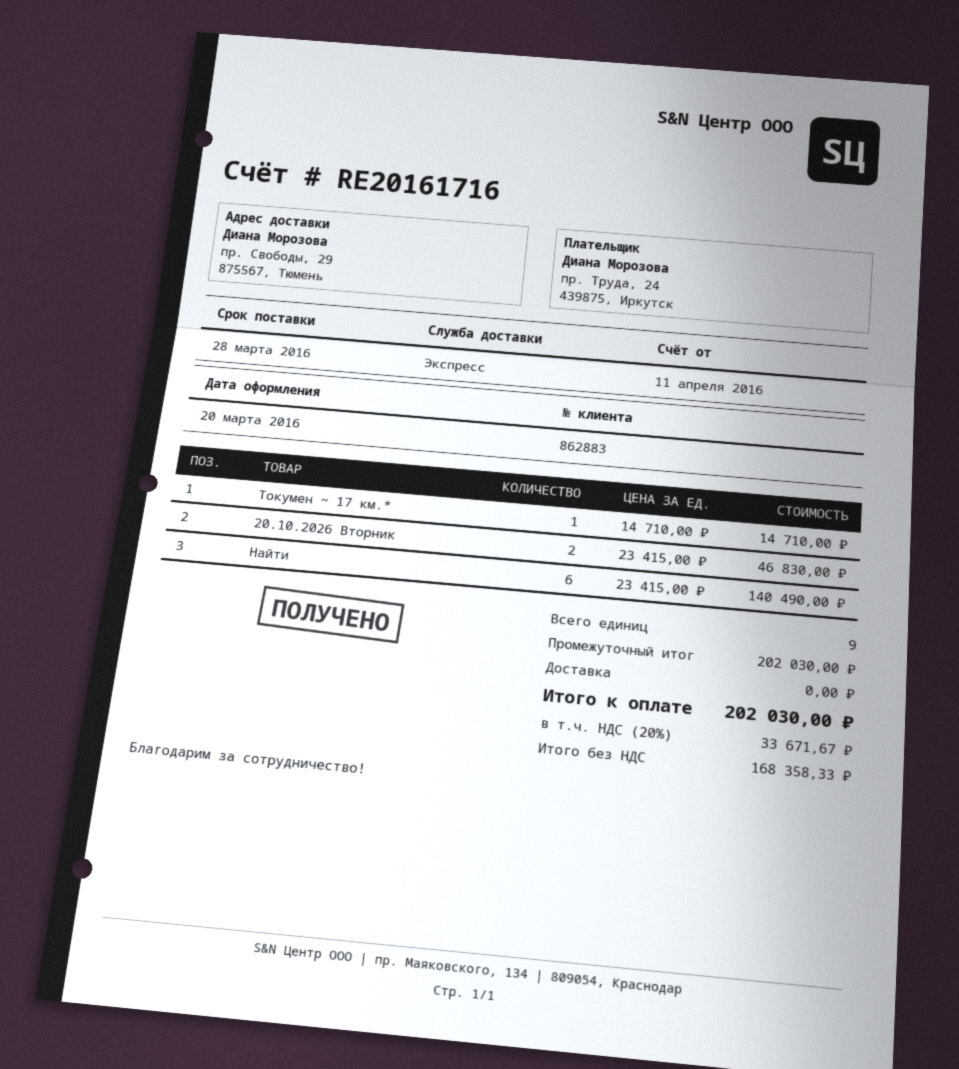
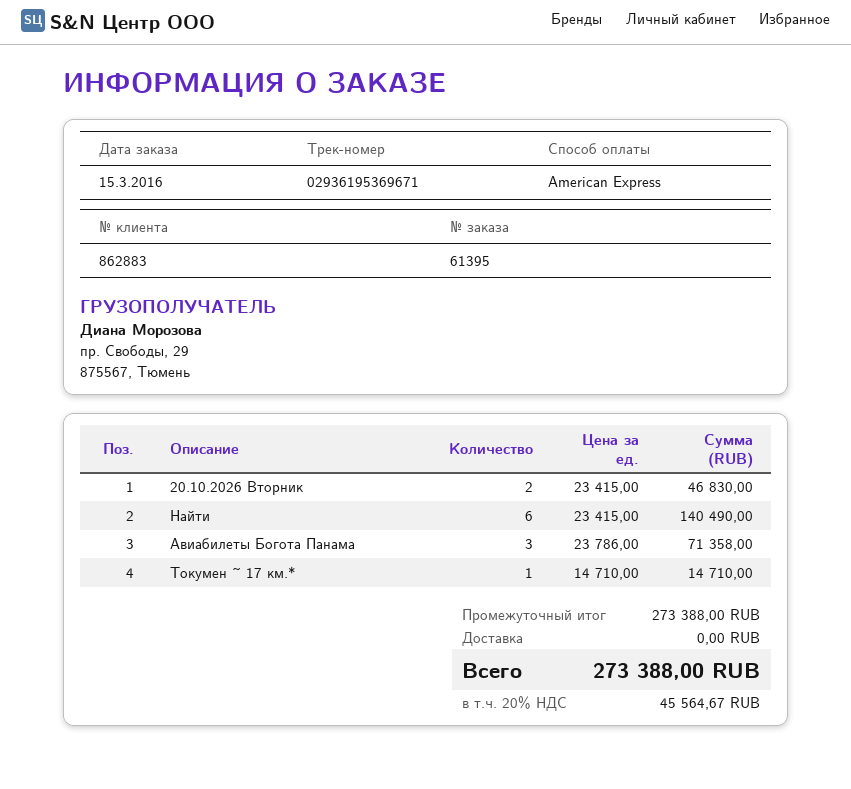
order date: 2016-03-20 -> 2016-03-15
Авиабилеты Богота Панама: none -> 3 x 23786.00 = 71358.00
subtotal: 202030.00 -> 273388.00
tax: 20% = 33671.67 -> 20% = 45564.67
total: 202030.00 -> 273388.00

